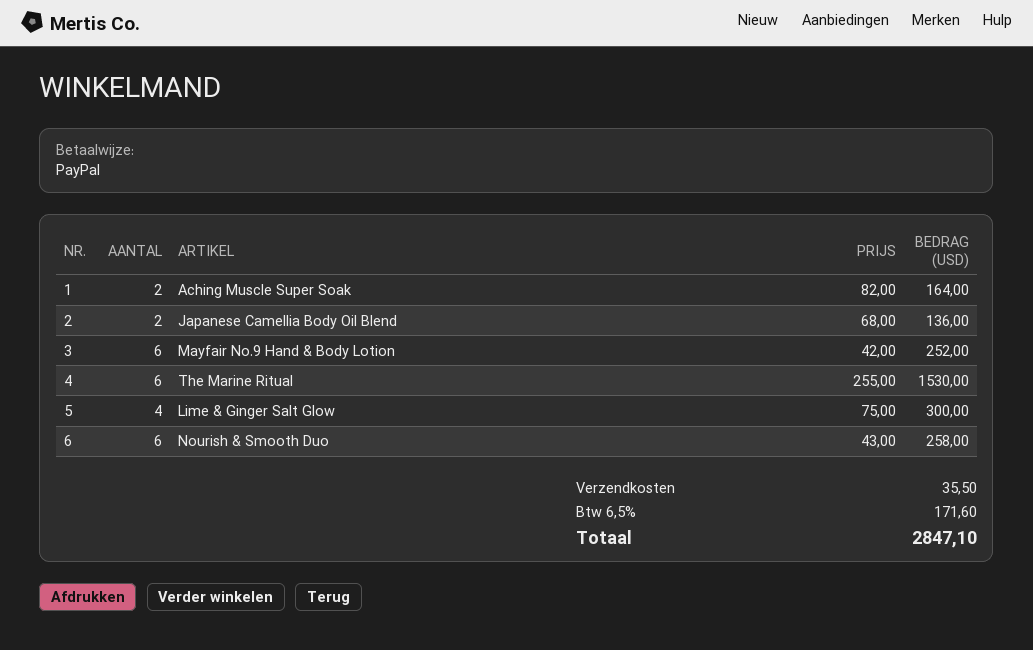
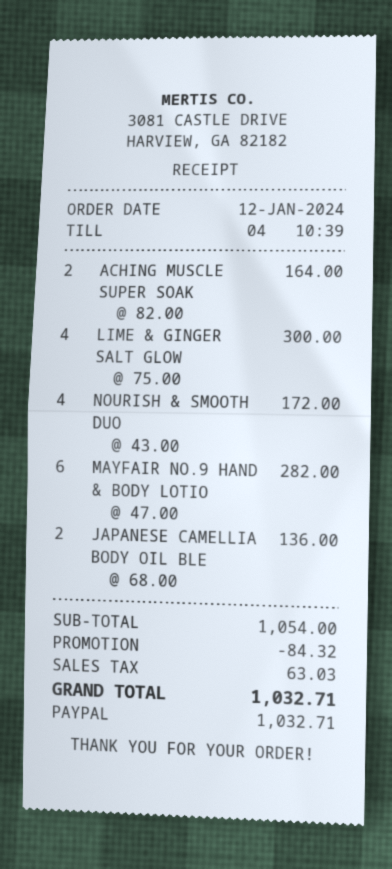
Mayfair No.9 Hand & Body Lotion: 6 x 42.00 = 252.00 -> 6 x 47.00 = 282.00
The Marine Ritual: 6 x 255.00 = 1530.00 -> none
Nourish & Smooth Duo: 6 x 43.00 = 258.00 -> 4 x 43.00 = 172.00
discount: none -> 84.32
shipping: 35.50 -> none
tax: 171.60 -> 63.03
total: 2847.10 -> 1032.71

